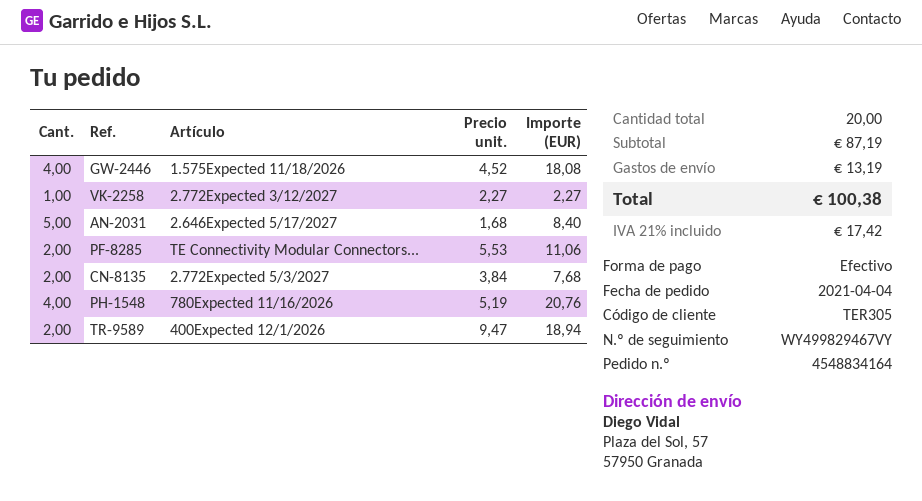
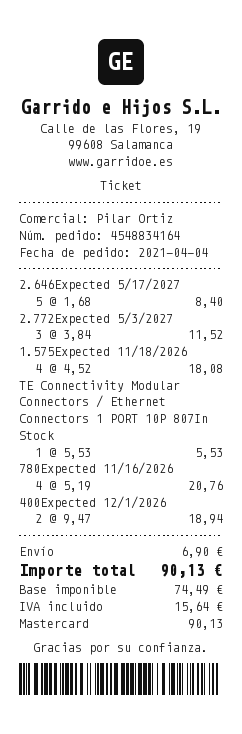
payment method: cash -> Mastercard
2.772Expected 3/12/2027: 1 x 2.27 = 2.27 -> none
TE Connectivity Modular Connectors...: 2 x 5.53 = 11.06 -> 1 x 5.53 = 5.53
2.772Expected 5/3/2027: 2 x 3.84 = 7.68 -> 3 x 3.84 = 11.52
shipping: 13.19 -> 6.90
tax: 17.42 -> 15.64
total: 100.38 -> 90.13

